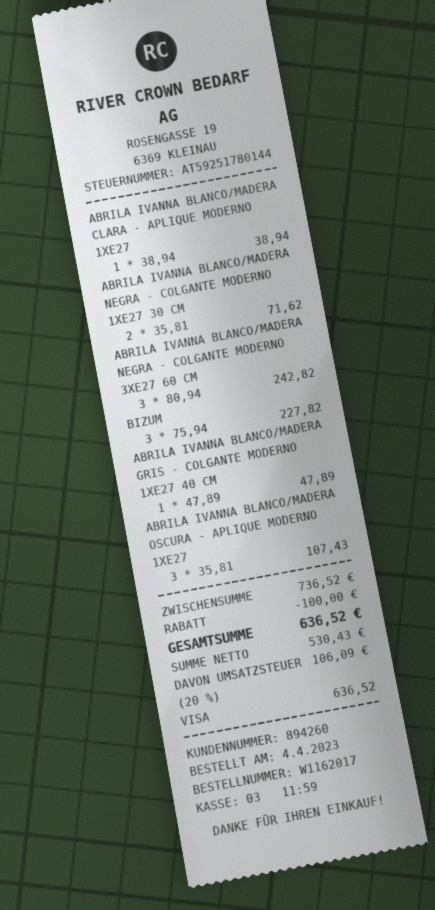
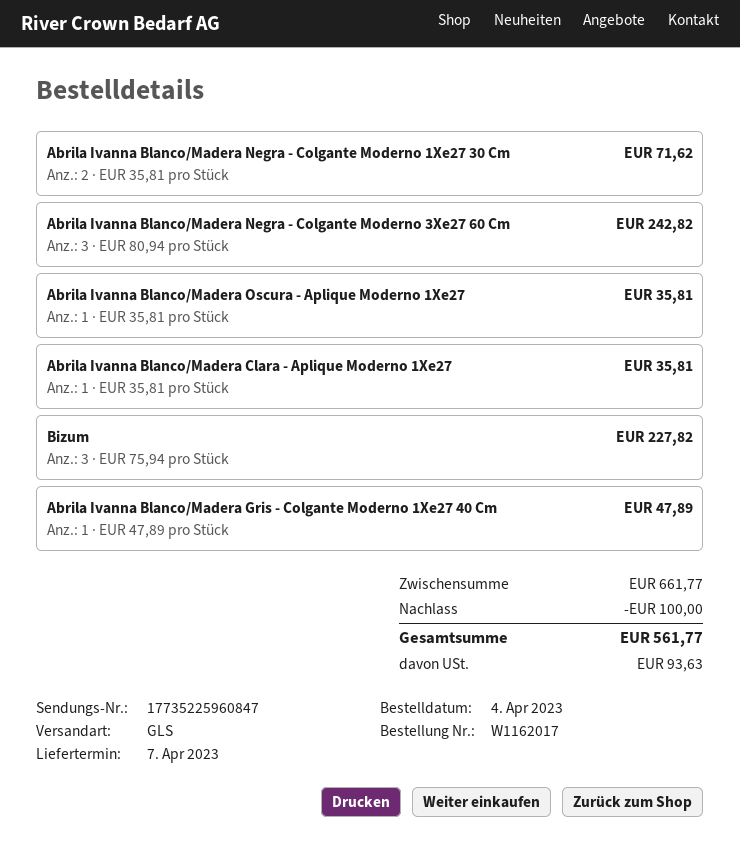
ABRILA IVANNA BLANCO/MADERA CLARA - APLIQUE MODERNO 1XE27: 1 x 38.94 = 38.94 -> 1 x 35.81 = 35.81
ABRILA IVANNA BLANCO/MADERA OSCURA - APLIQUE MODERNO 1XE27: 3 x 35.81 = 107.43 -> 1 x 35.81 = 35.81
subtotal: 736.52 -> 661.77
tax: 106.09 -> 93.63
total: 636.52 -> 561.77

